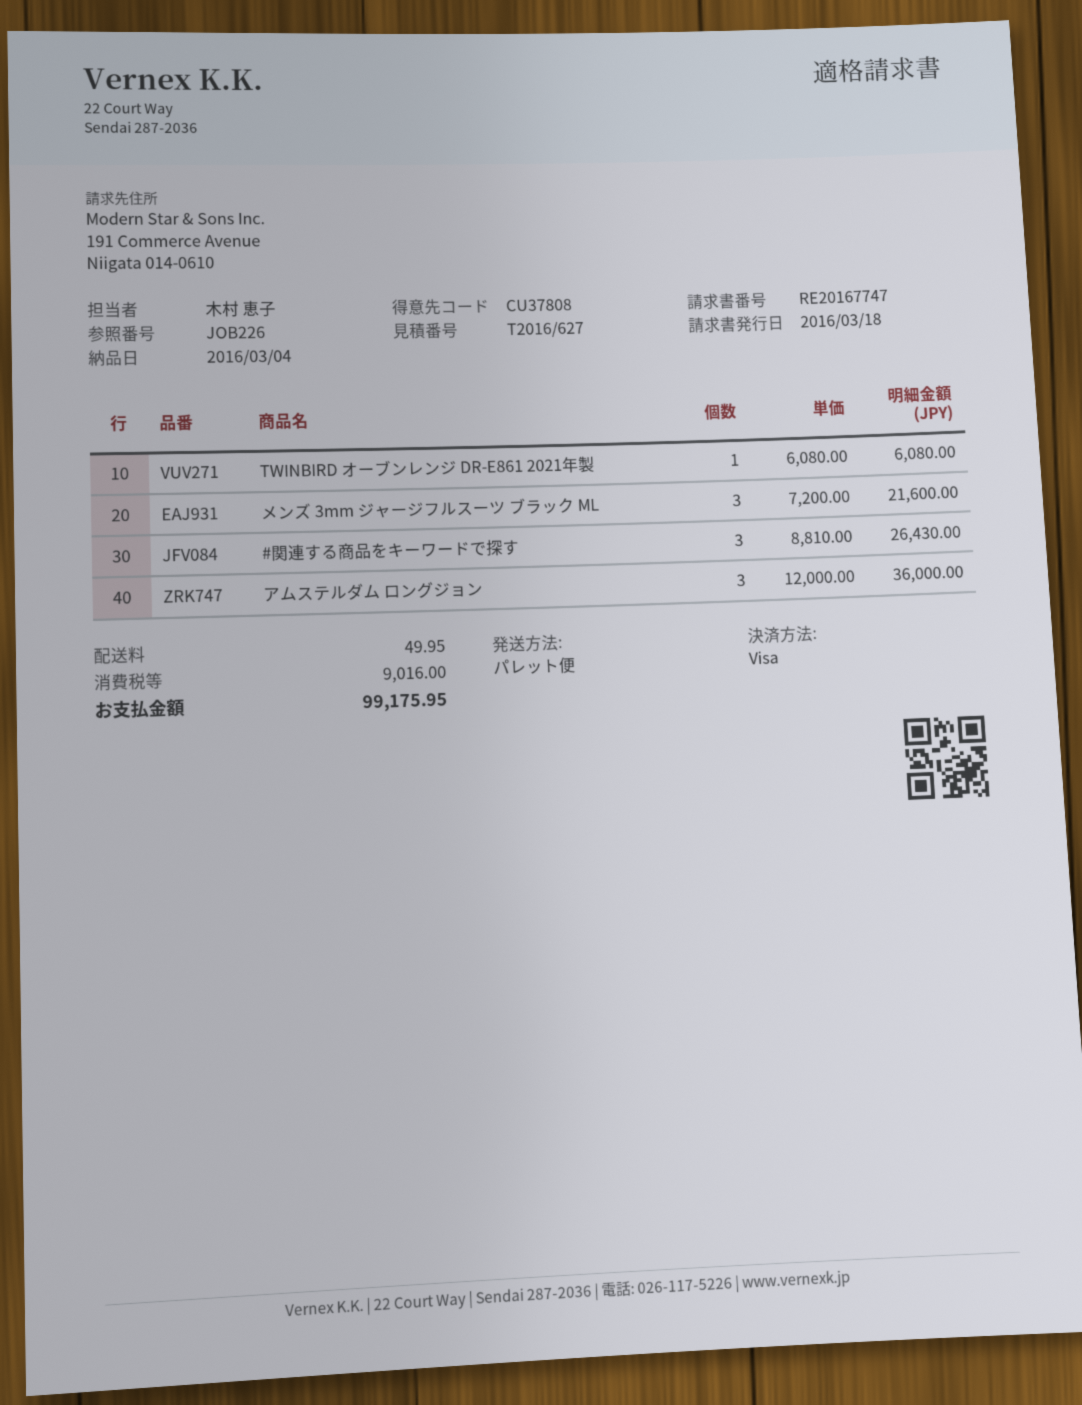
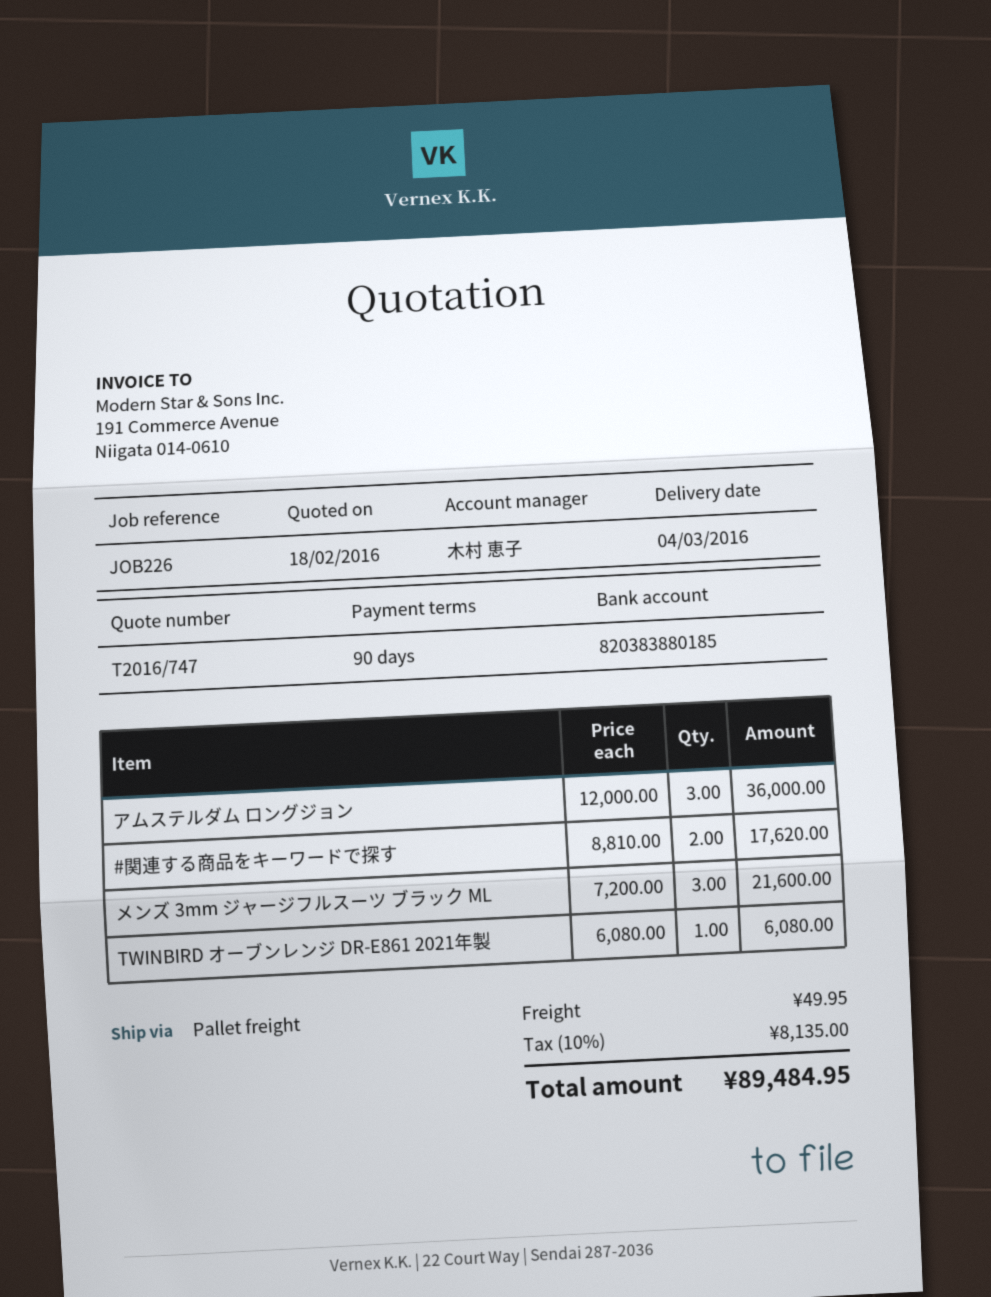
quote number: T2016/627 -> T2016/747
#関連する商品をキーワードで探す: 3 x 8810.00 = 26430.00 -> 2 x 8810.00 = 17620.00
tax: 9016.00 -> 8135.00
total: 99175.95 -> 89484.95

